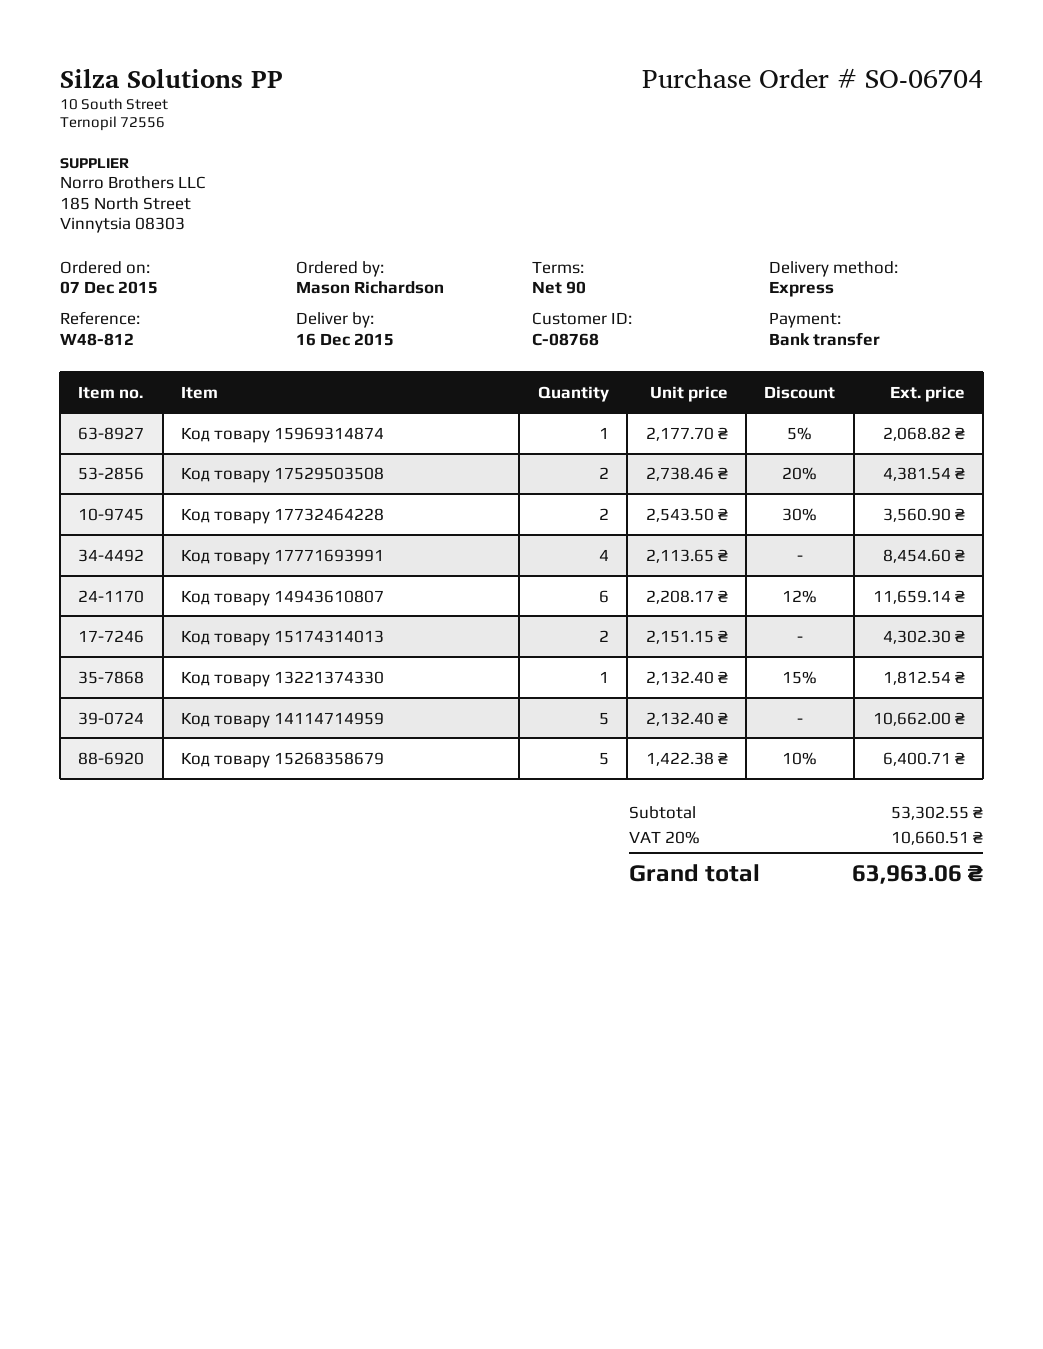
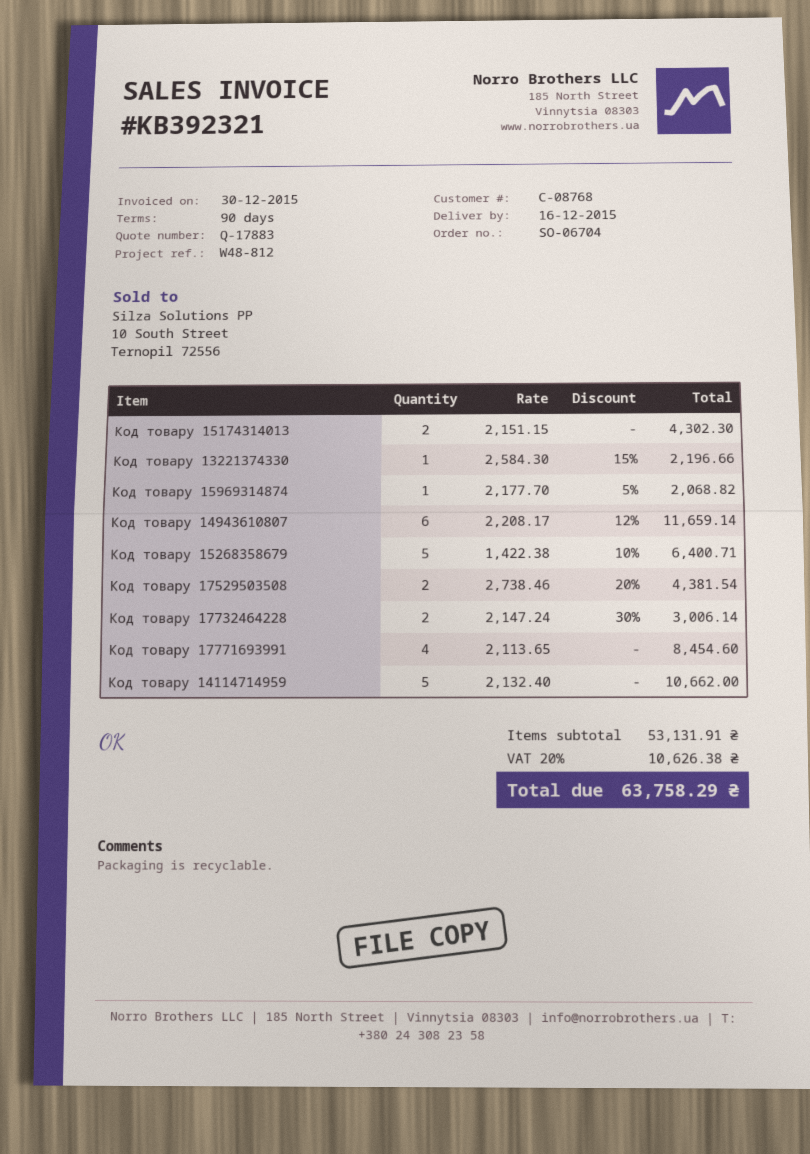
Код товару 17732464228: 2 x 2543.50 - 30% = 3560.90 -> 2 x 2147.24 - 30% = 3006.14
Код товару 13221374330: 1 x 2132.40 - 15% = 1812.54 -> 1 x 2584.30 - 15% = 2196.66
subtotal: 53302.55 -> 53131.91
tax: 20% = 10660.51 -> 20% = 10626.38
total: 63963.06 -> 63758.29

